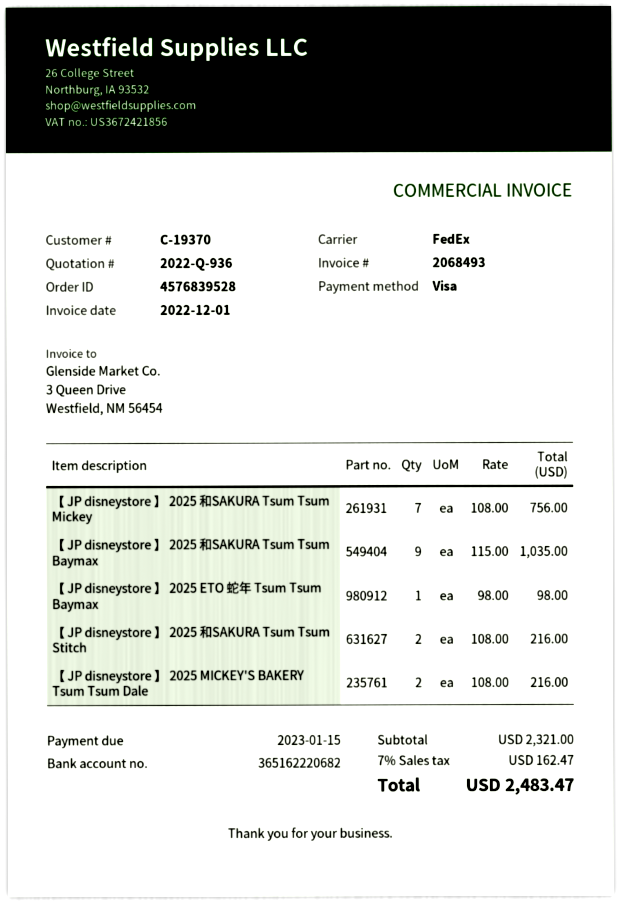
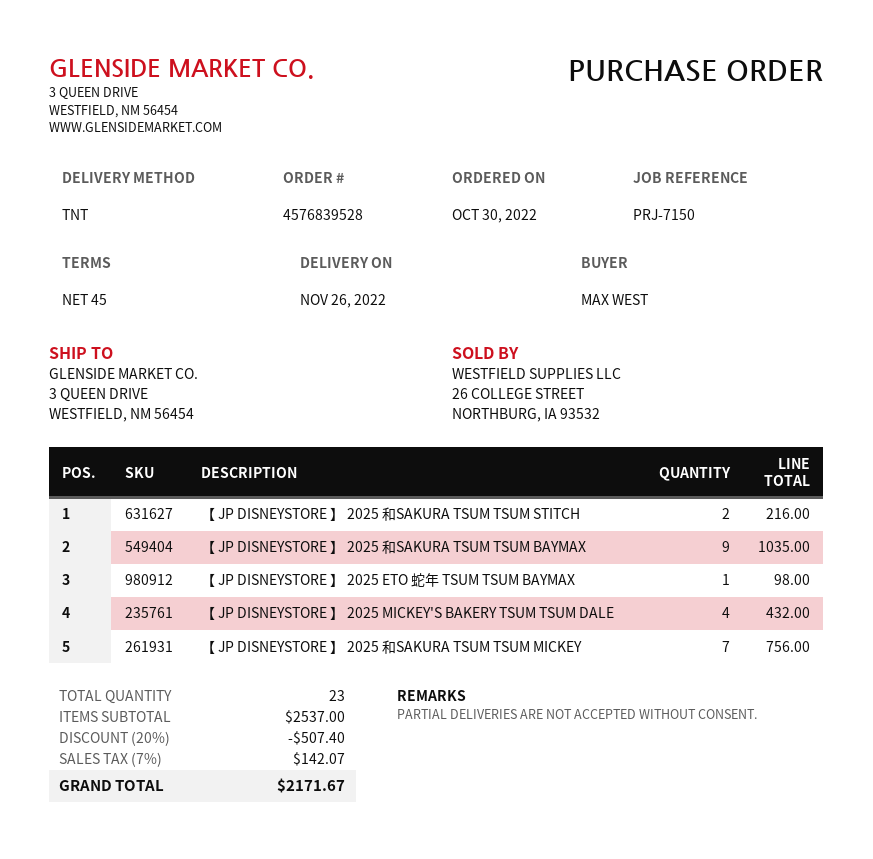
shipping method: FedEx -> TNT
【 JP disneystore 】 2025 MICKEY'S BAKERY Tsum Tsum Dale: 2 for 216.00 -> 4 for 432.00
subtotal: 2321.00 -> 2537.00
discount: none -> 20% = 507.40
tax: 7% = 162.47 -> 7% = 142.07
total: 2483.47 -> 2171.67

